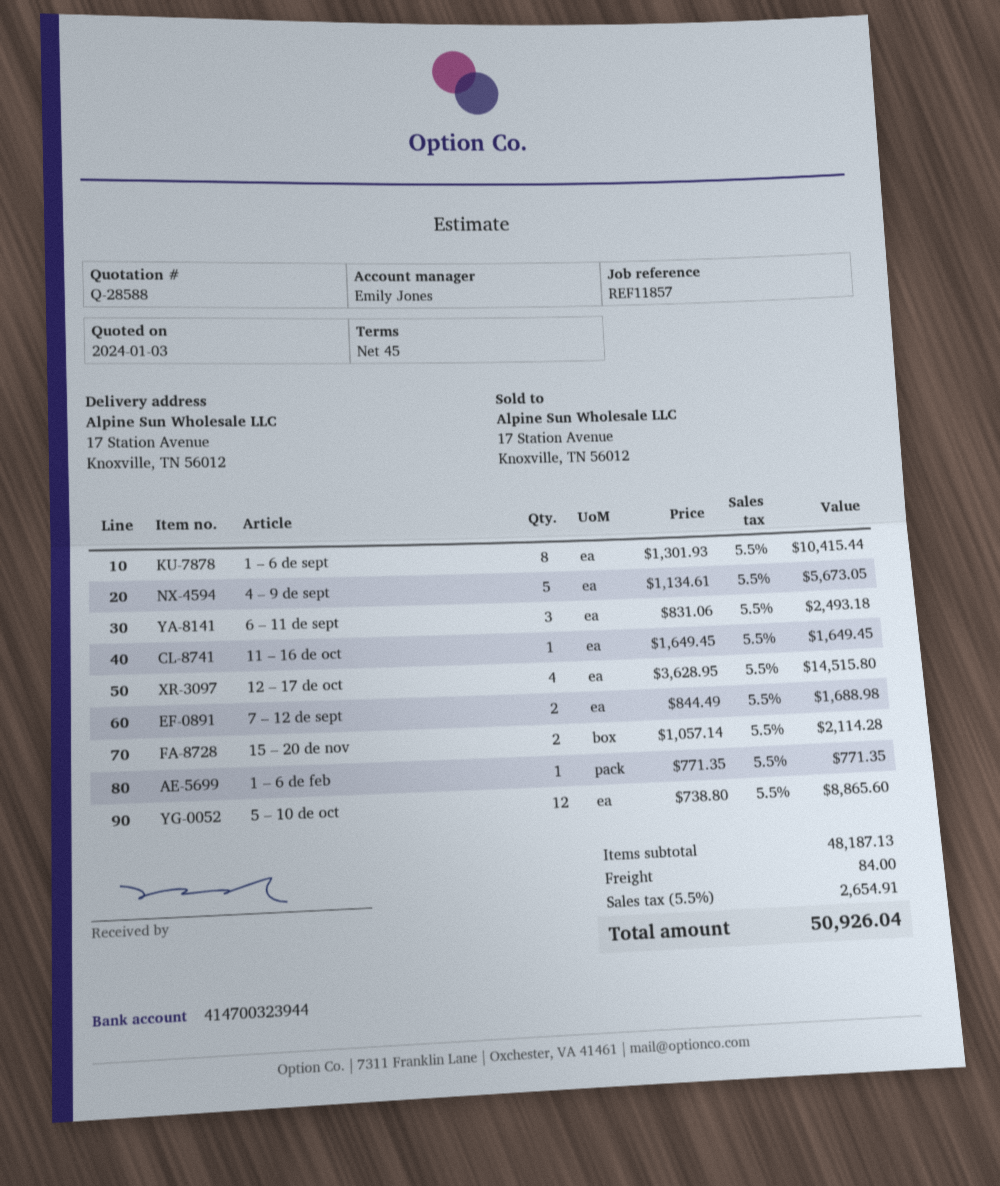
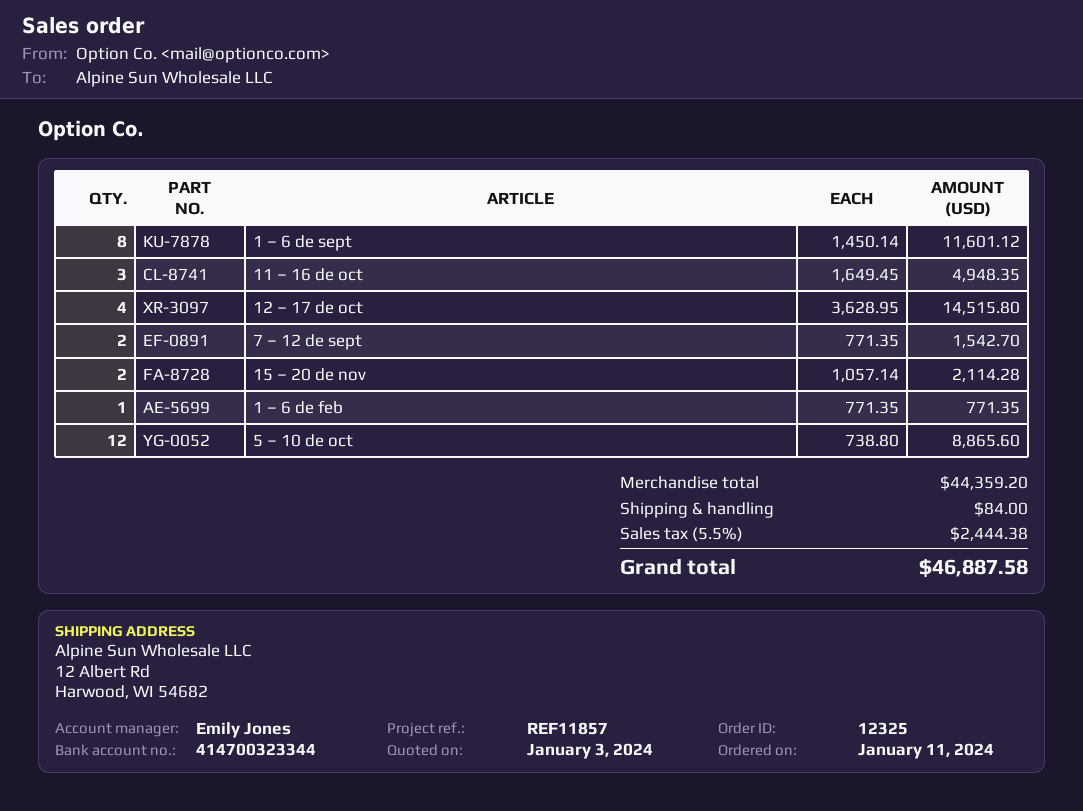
bank account: 414700323944 -> 414700323344
ship to: 17 Station Avenue, Knoxville, TN 56012 -> 12 Albert Rd, Harwood, WI 54682
1 – 6 de sept: 8 x 1301.93 = 10415.44 -> 8 x 1450.14 = 11601.12
4 – 9 de sept: 5 x 1134.61 = 5673.05 -> none
6 – 11 de sept: 3 x 831.06 = 2493.18 -> none
11 – 16 de oct: 1 x 1649.45 = 1649.45 -> 3 x 1649.45 = 4948.35
7 – 12 de sept: 2 x 844.49 = 1688.98 -> 2 x 771.35 = 1542.70
subtotal: 48187.13 -> 44359.20
tax: 5.5% = 2654.91 -> 5.5% = 2444.38
total: 50926.04 -> 46887.58

